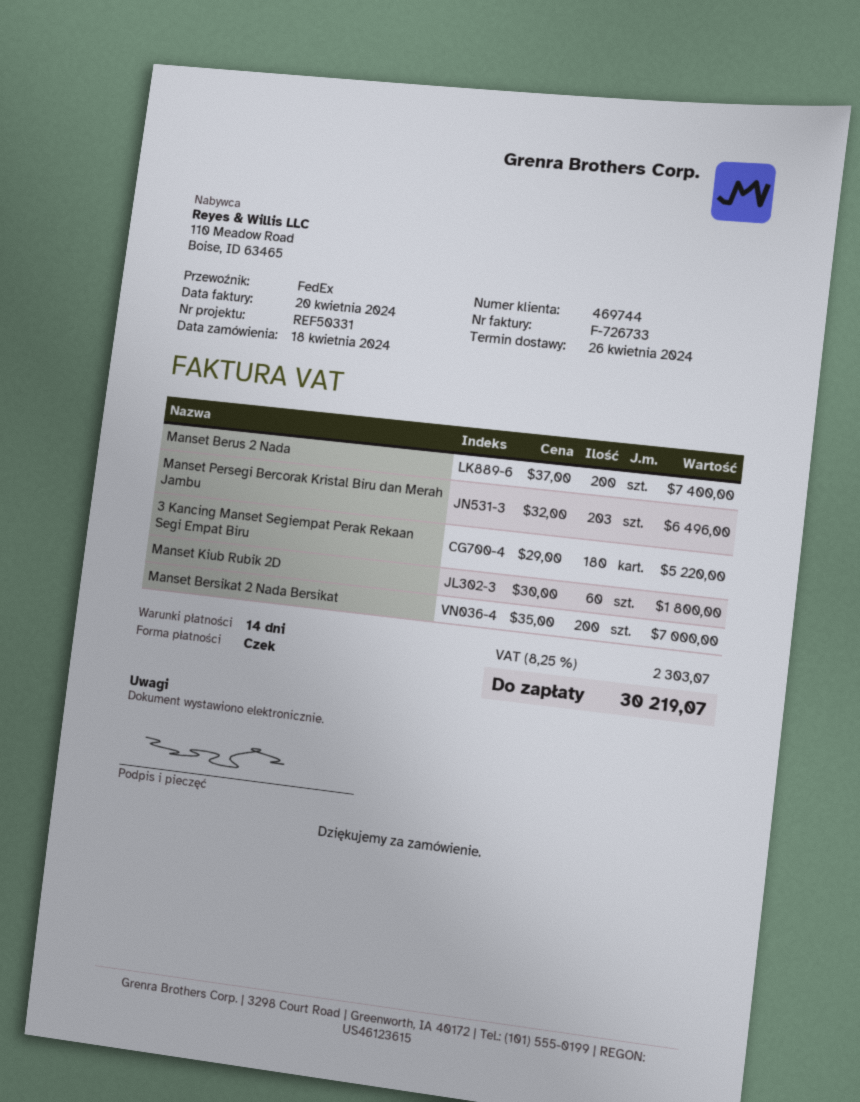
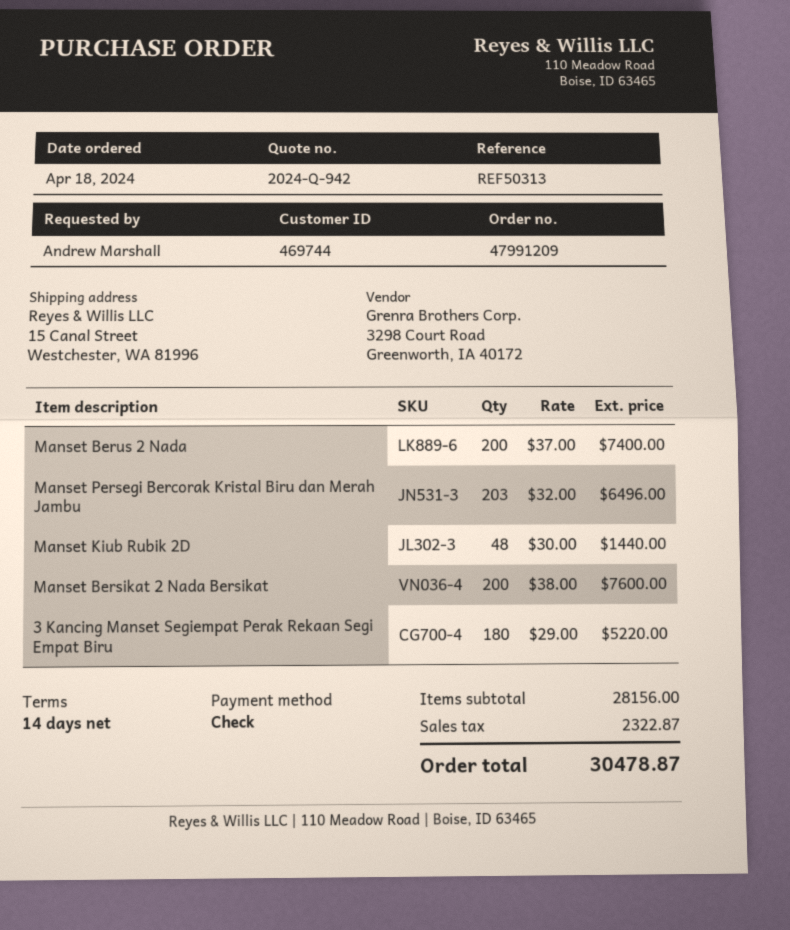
reference: REF50331 -> REF50313
Manset Kiub Rubik 2D: 60 x 30.00 = 1800.00 -> 48 x 30.00 = 1440.00
Manset Bersikat 2 Nada Bersikat: 200 x 35.00 = 7000.00 -> 200 x 38.00 = 7600.00
tax: 2303.07 -> 2322.87
total: 30219.07 -> 30478.87

